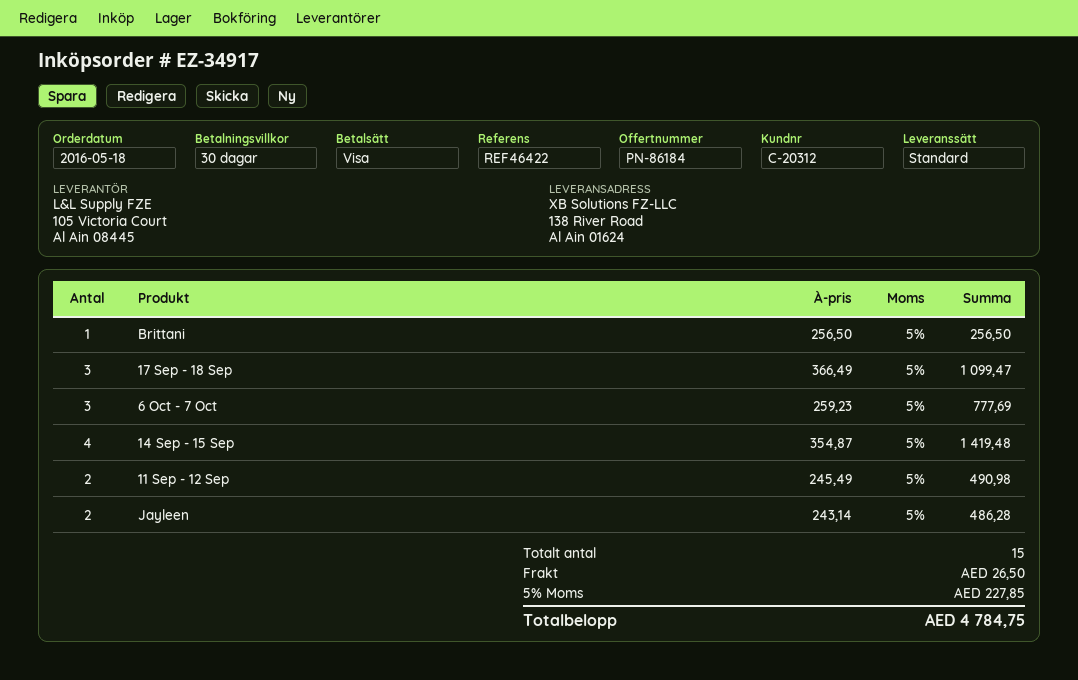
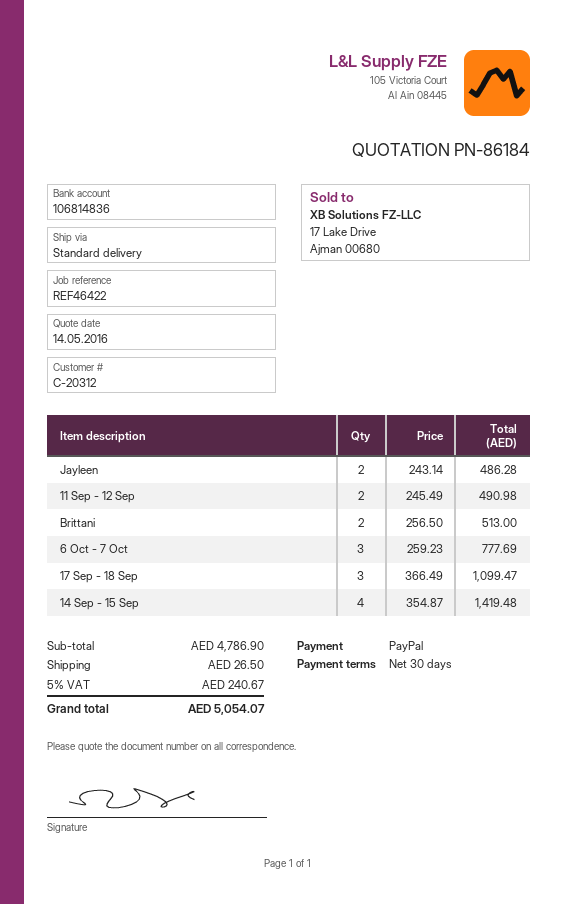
payment method: Visa -> PayPal
Brittani: 1 x 256.50 = 256.50 -> 2 x 256.50 = 513.00
tax: 5% = 227.85 -> 5% = 240.67
total: 4784.75 -> 5054.07

